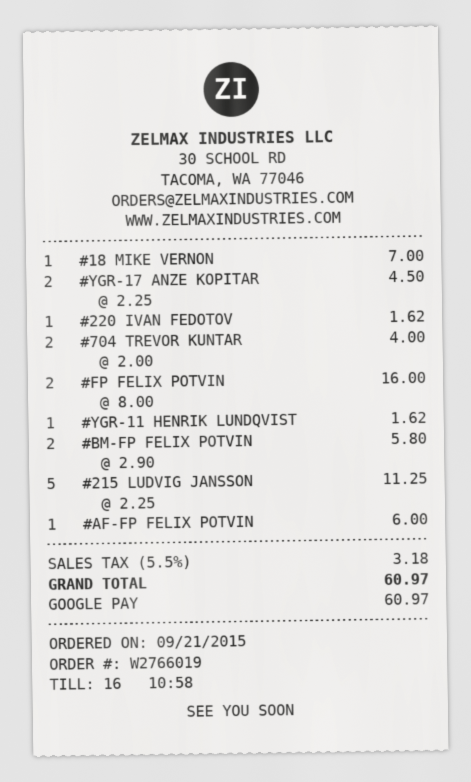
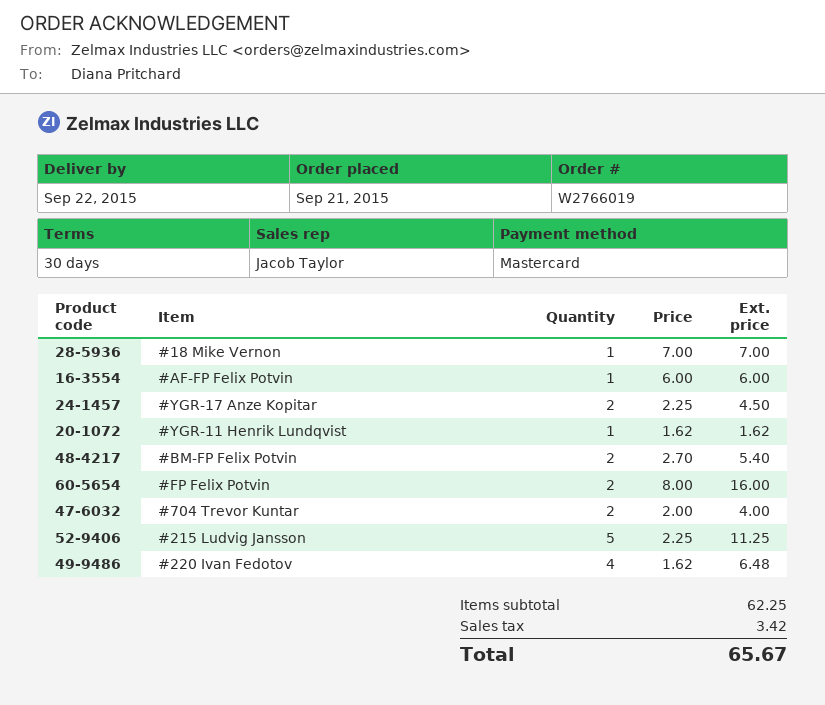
payment method: Google Pay -> Mastercard
#220 IVAN FEDOTOV: 1 x 1.62 = 1.62 -> 4 x 1.62 = 6.48
#BM-FP FELIX POTVIN: 2 x 2.90 = 5.80 -> 2 x 2.70 = 5.40
tax: 3.18 -> 3.42
total: 60.97 -> 65.67

